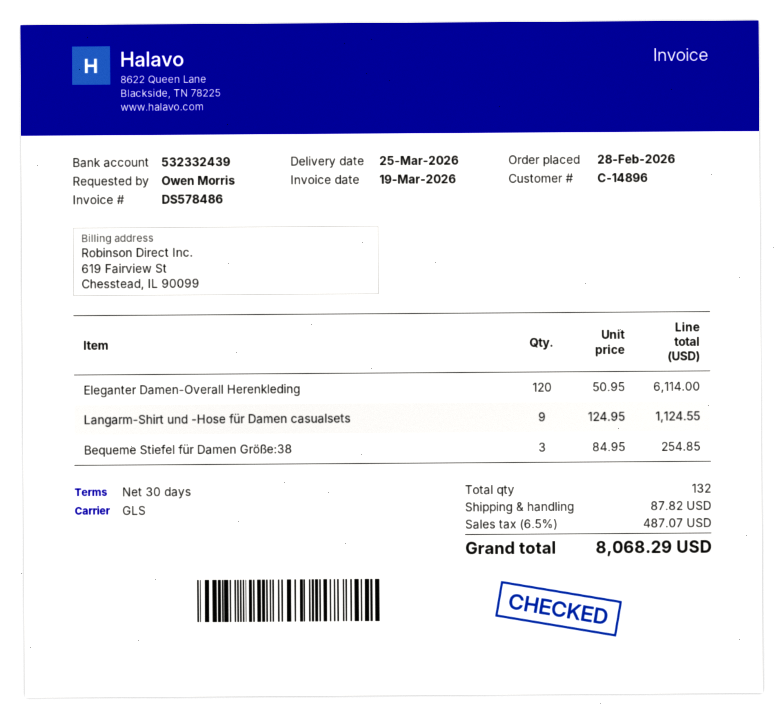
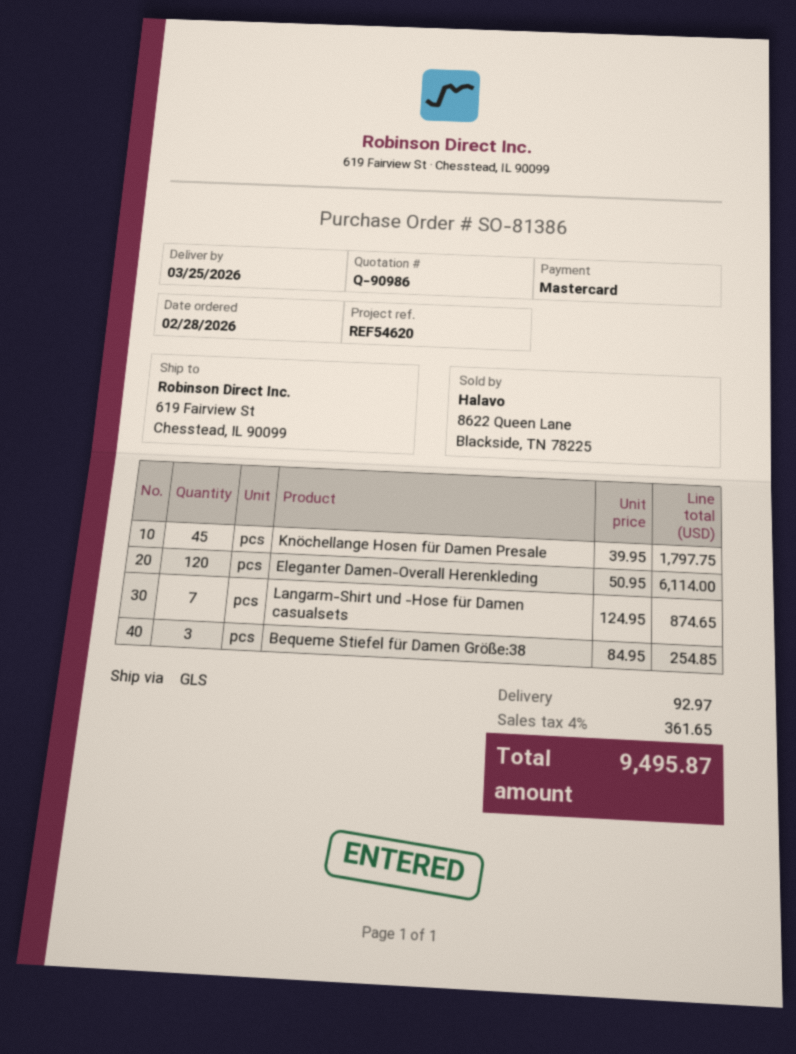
Langarm-Shirt und -Hose für Damen casualsets: 9 x 124.95 = 1124.55 -> 7 x 124.95 = 874.65
Knöchellange Hosen für Damen Presale: none -> 45 x 39.95 = 1797.75
shipping: 87.82 -> 92.97
tax: 6.5% = 487.07 -> 4% = 361.65
total: 8068.29 -> 9495.87

